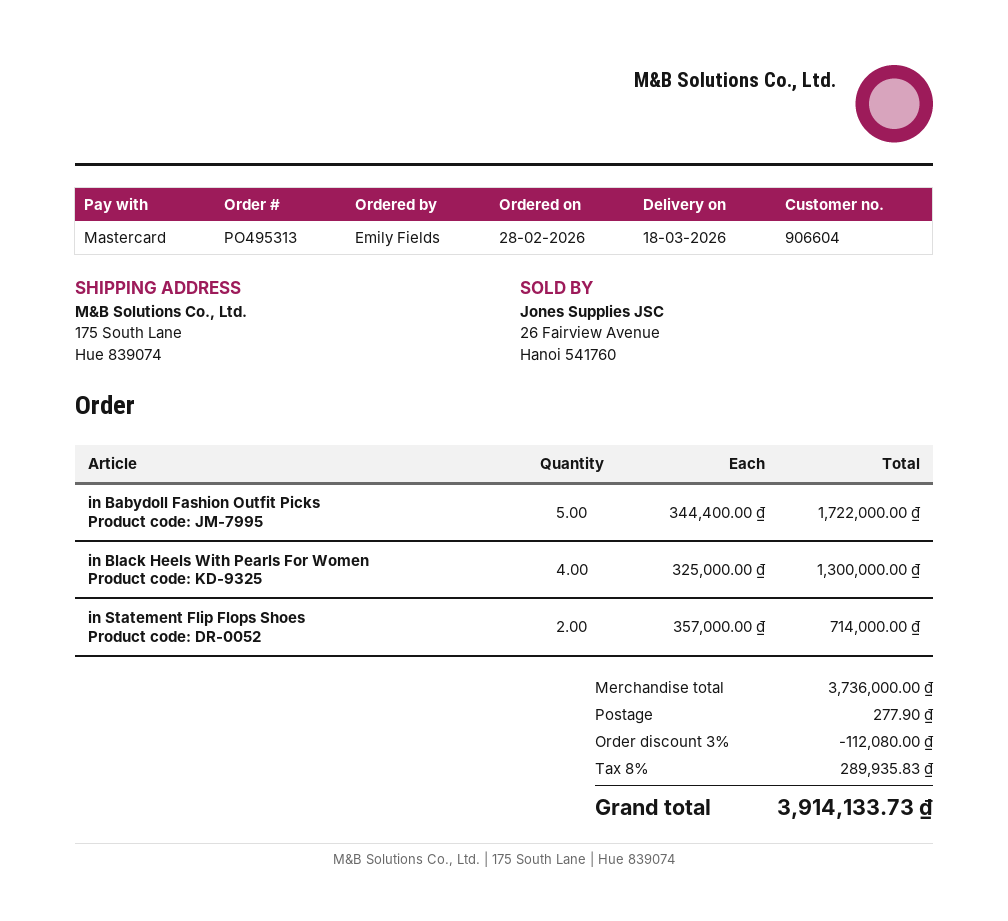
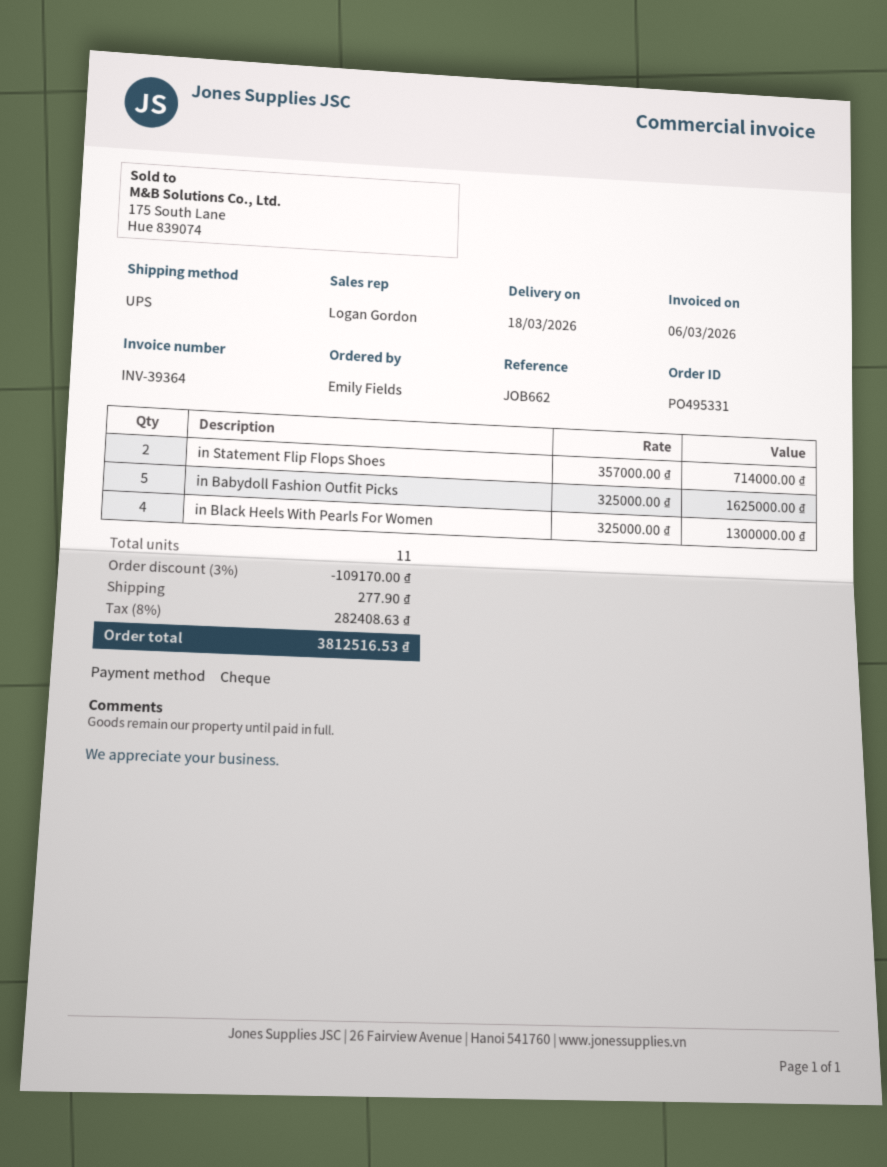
order number: PO495313 -> PO495331
payment method: Mastercard -> cheque
in Babydoll Fashion Outfit Picks: 5 x 344400.00 = 1722000.00 -> 5 x 325000.00 = 1625000.00
discount: 3% = 112080.00 -> 3% = 109170.00
tax: 8% = 289935.83 -> 8% = 282408.63
total: 3914133.73 -> 3812516.53

